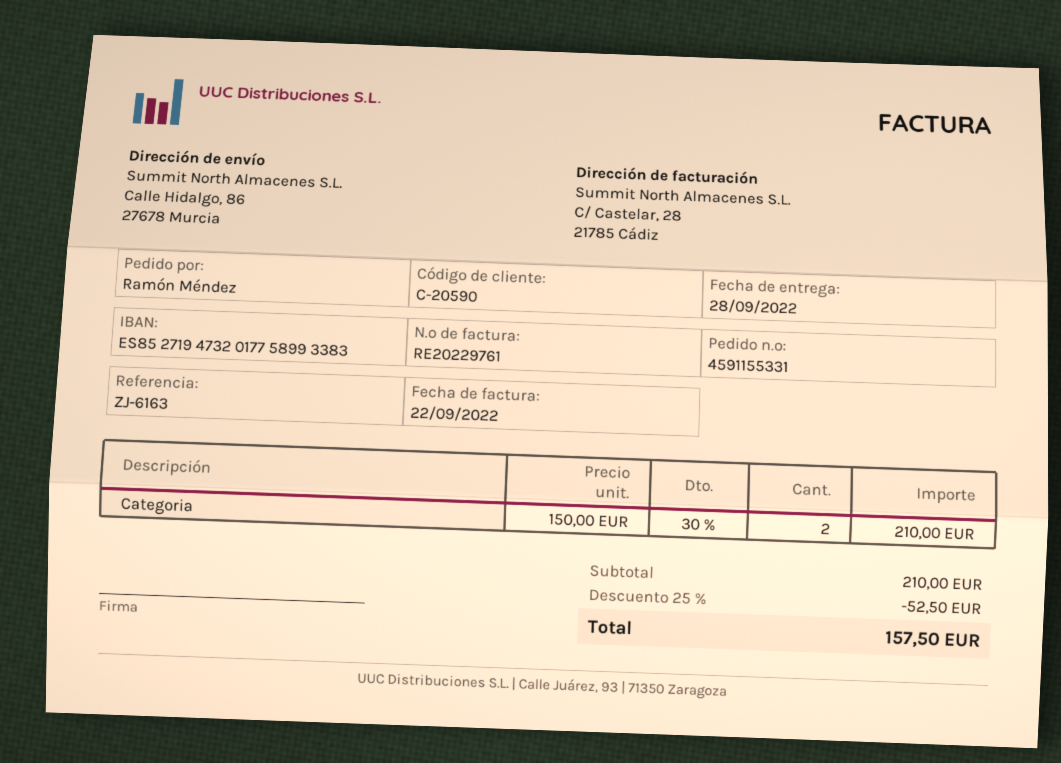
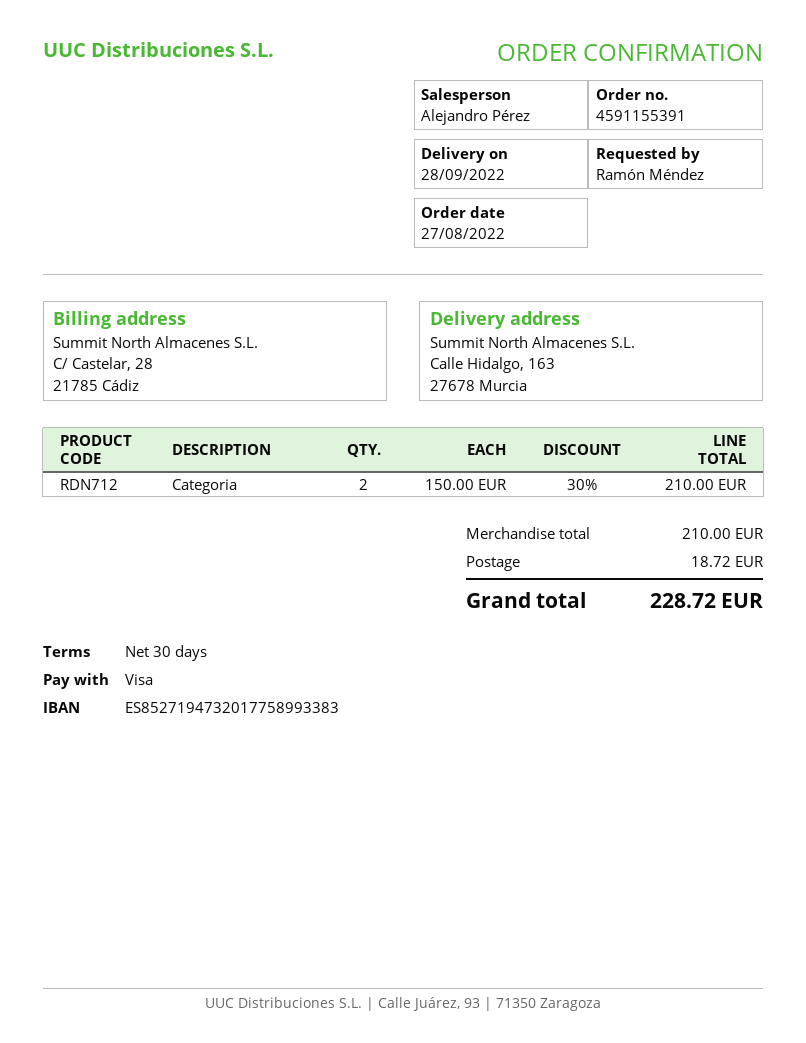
order number: 4591155331 -> 4591155391
ship to: Calle Hidalgo, 86, 27678 Murcia -> Calle Hidalgo, 163, 27678 Murcia
discount: 25% = 52.50 -> none
shipping: none -> 18.72
total: 157.50 -> 228.72

